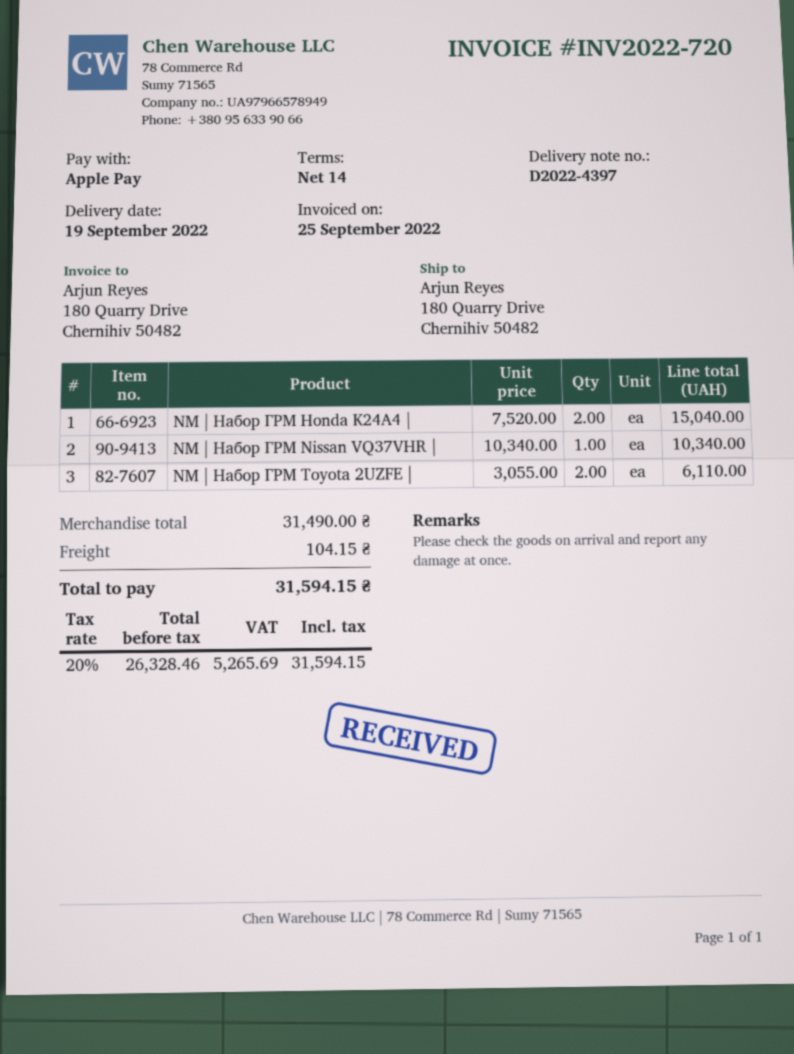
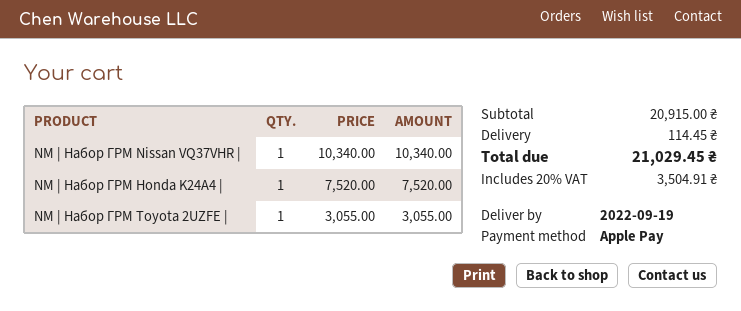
NM | Набор ГРМ Honda K24A4 |: 2 x 7520.00 = 15040.00 -> 1 x 7520.00 = 7520.00
NM | Набор ГРМ Toyota 2UZFE |: 2 x 3055.00 = 6110.00 -> 1 x 3055.00 = 3055.00
subtotal: 31490.00 -> 20915.00
shipping: 104.15 -> 114.45
tax: 20% = 5265.69 -> 20% = 3504.91
total: 31594.15 -> 21029.45

